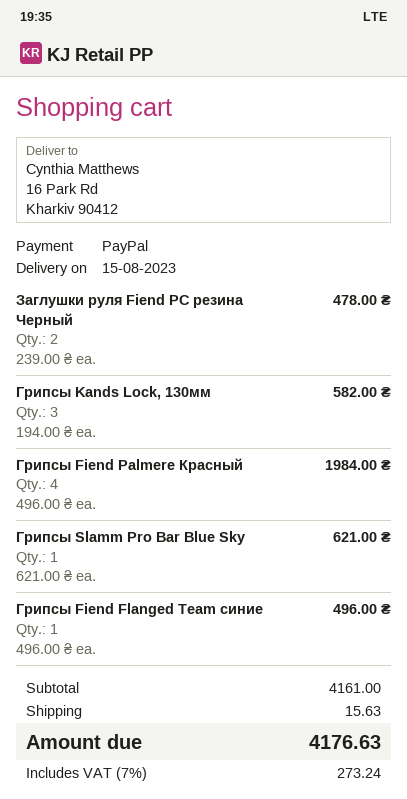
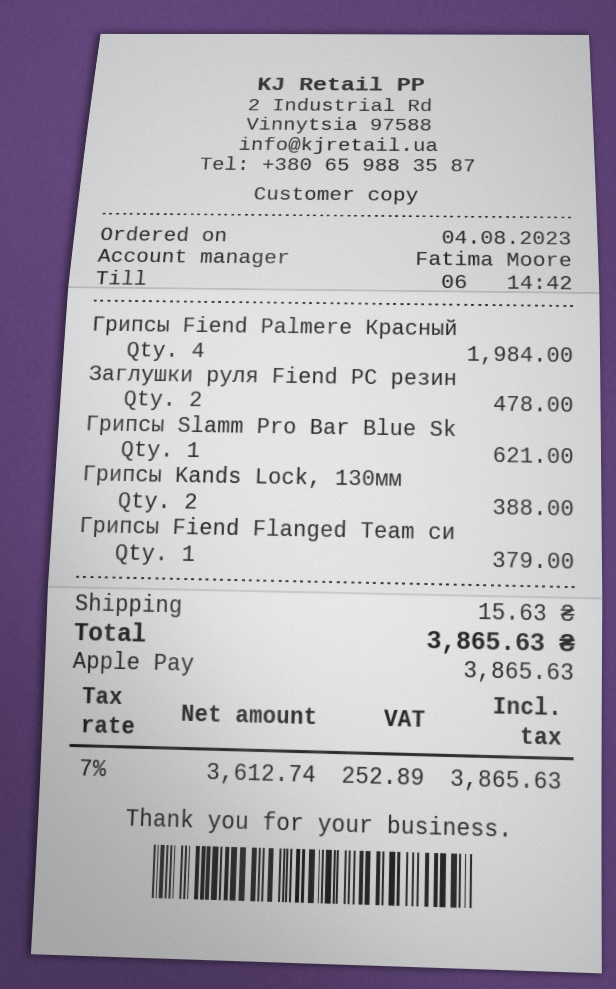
payment method: PayPal -> Apple Pay
Грипсы Kands Lock, 130мм: 3 for 582.00 -> 2 for 388.00
Грипсы Fiend Flanged Team синие: 1 for 496.00 -> 1 for 379.00
tax: 7% = 273.24 -> 7% = 252.89
total: 4176.63 -> 3865.63

